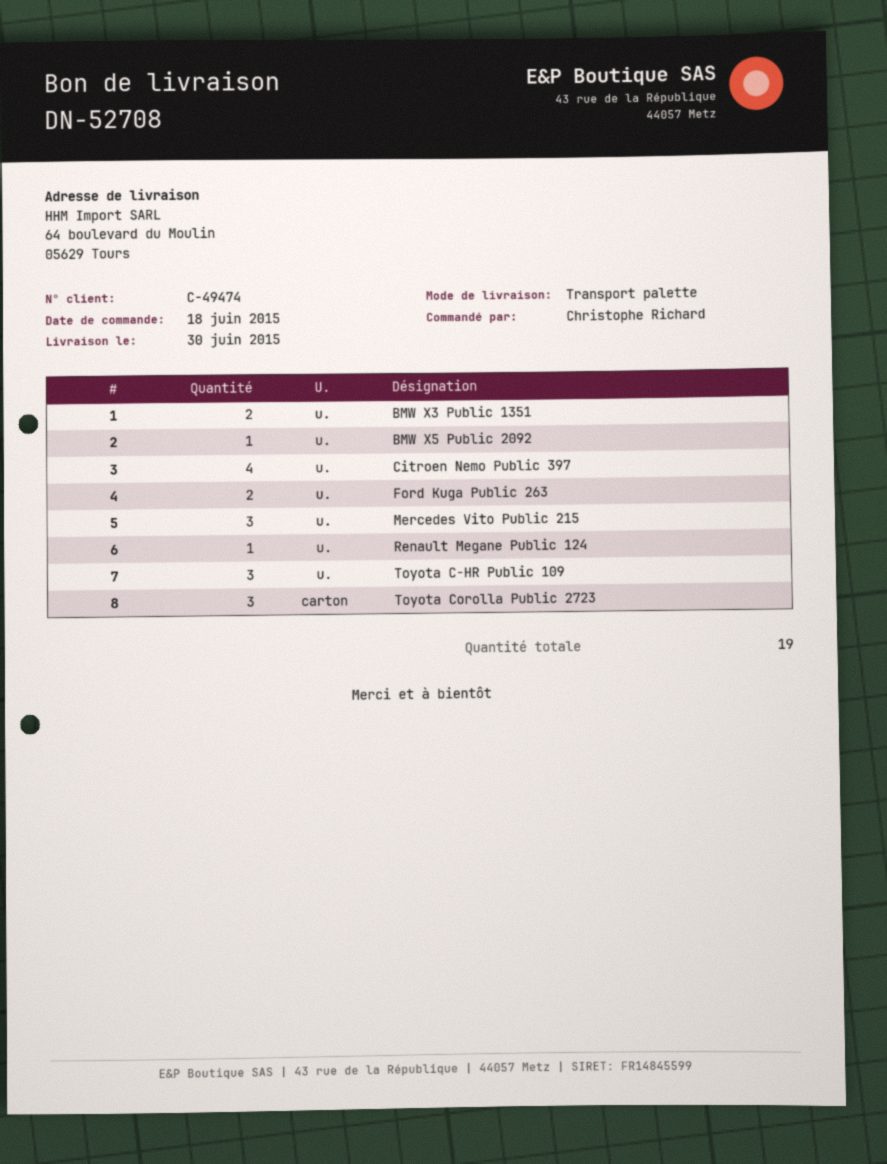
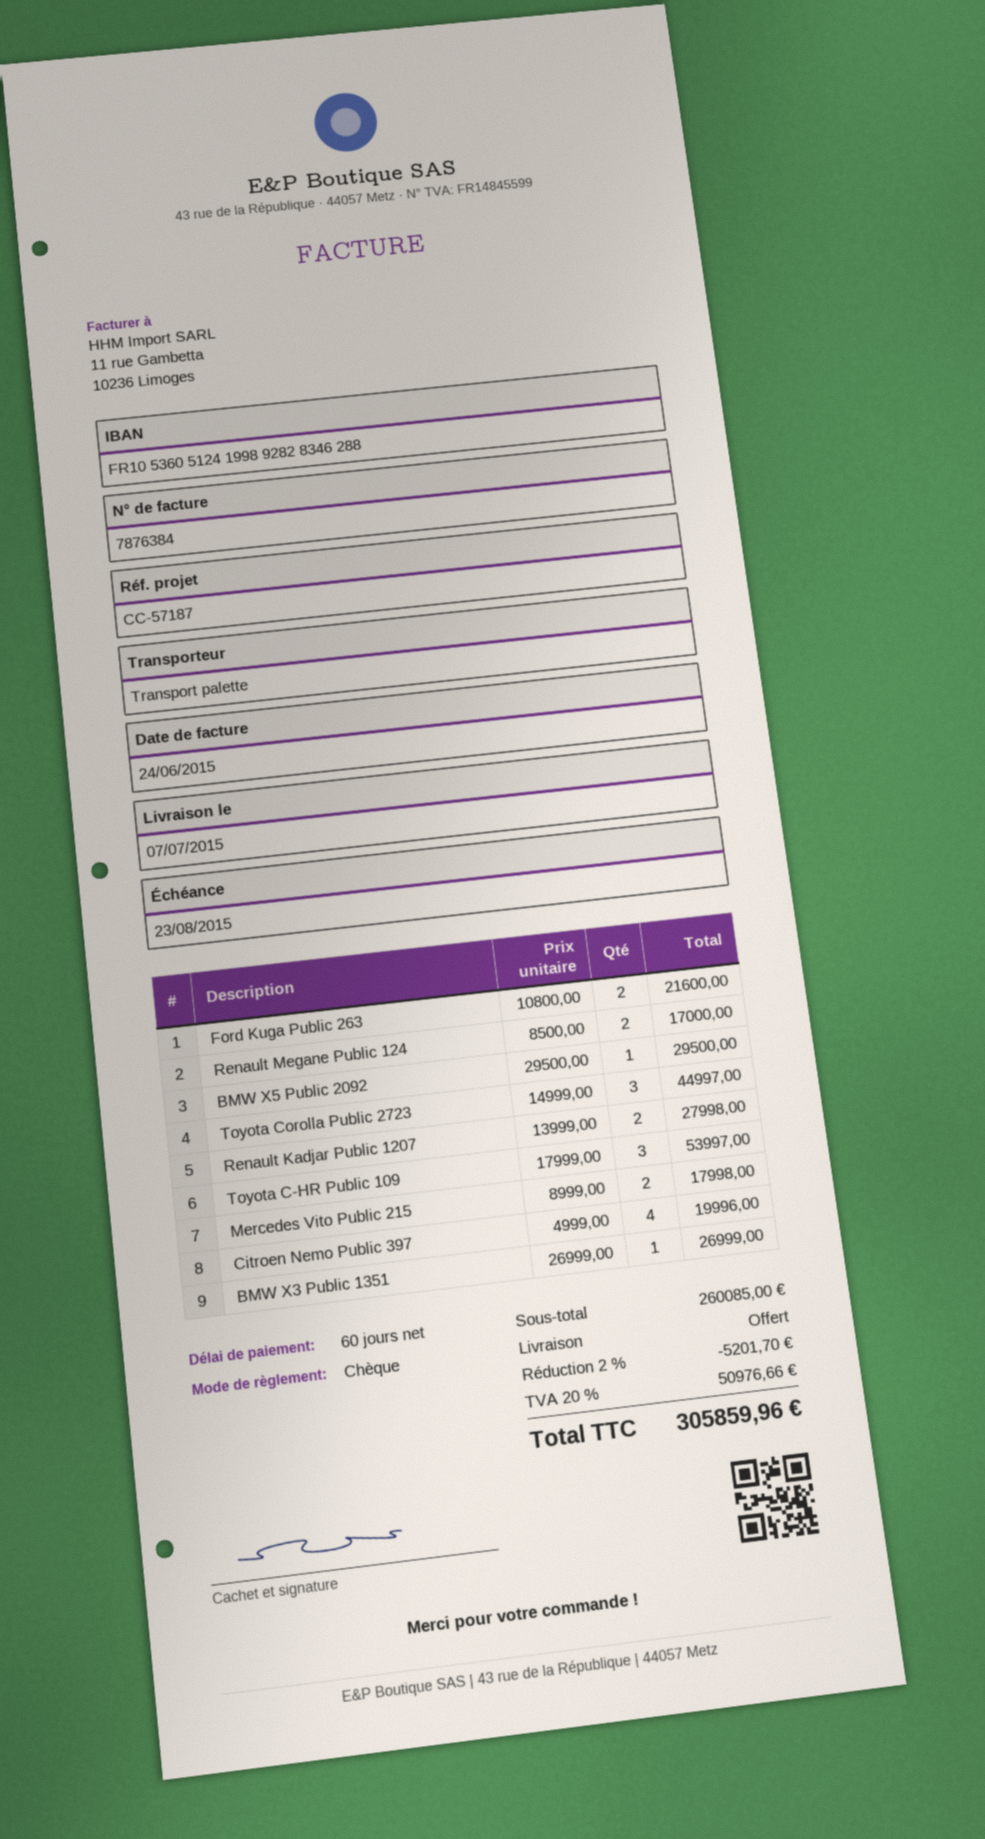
delivery date: 2015-06-30 -> 2015-07-07
BMW X3 Public 1351: 2 -> 1
Mercedes Vito Public 215: 3 -> 2
Renault Megane Public 124: 1 -> 2
Renault Kadjar Public 1207: none -> 2

